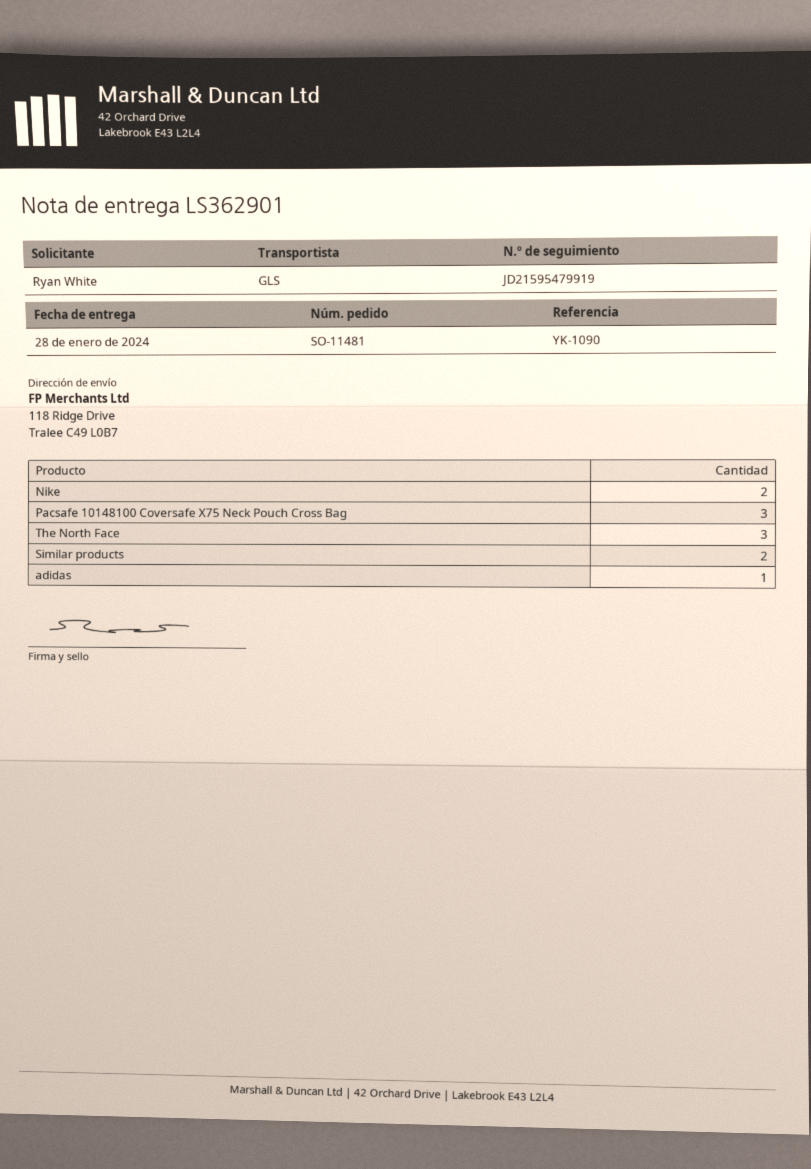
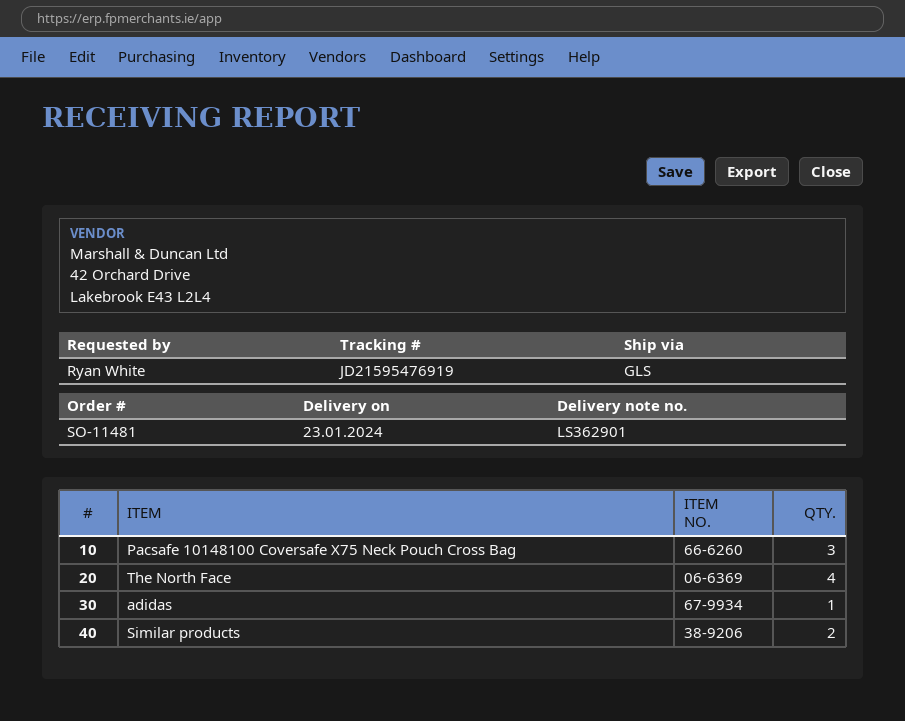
delivery date: 2024-01-28 -> 2024-01-23
tracking number: JD21595479919 -> JD21595476919
Nike: 2 -> none
The North Face: 3 -> 4

